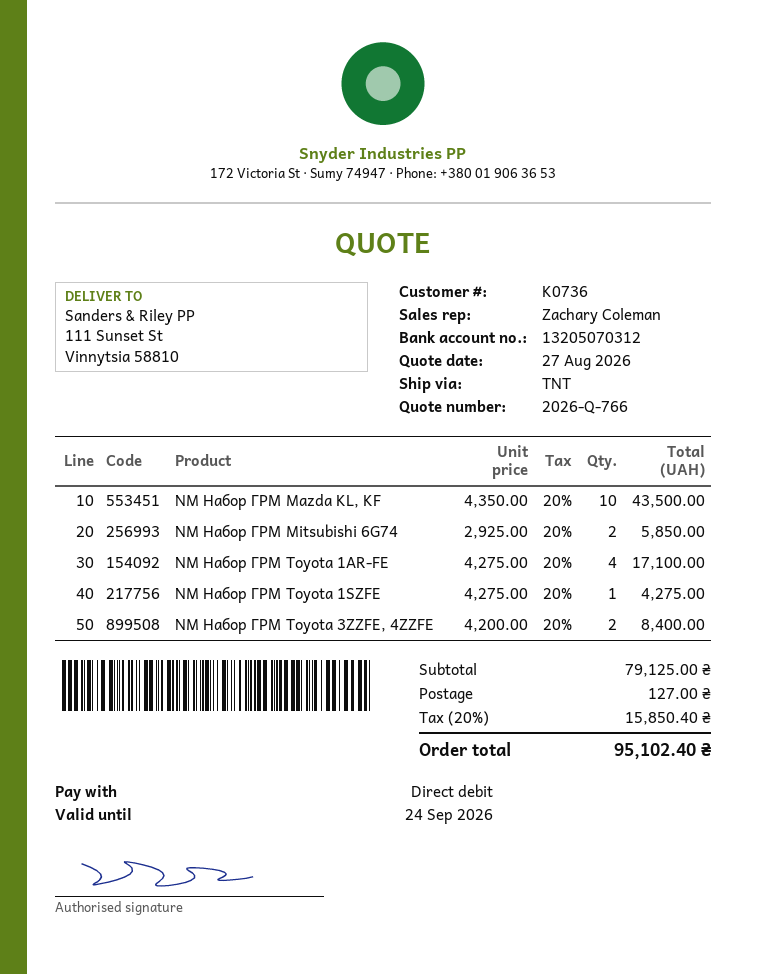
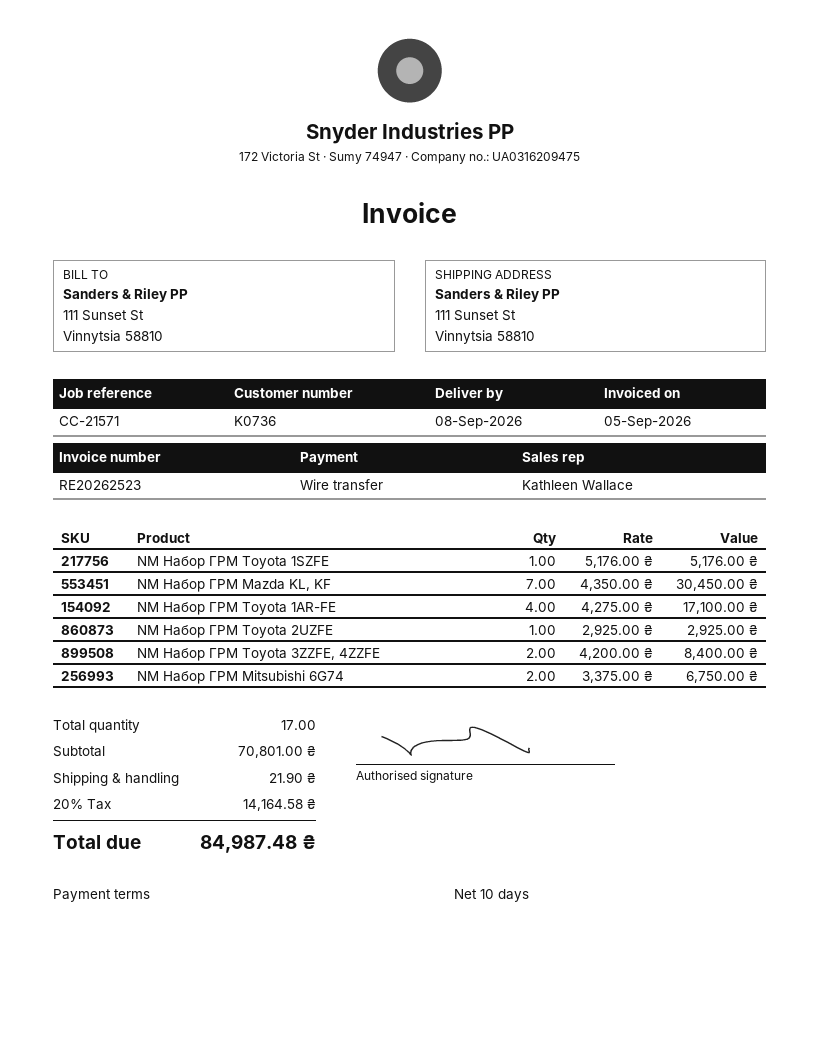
sales rep: Zachary Coleman -> Kathleen Wallace
payment method: direct debit -> bank transfer
NM Набор ГРМ Mazda KL, KF: 10 x 4350.00 = 43500.00 -> 7 x 4350.00 = 30450.00
NM Набор ГРМ Mitsubishi 6G74: 2 x 2925.00 = 5850.00 -> 2 x 3375.00 = 6750.00
NM Набор ГРМ Toyota 1SZFE: 1 x 4275.00 = 4275.00 -> 1 x 5176.00 = 5176.00
NM Набор ГРМ Toyota 2UZFE: none -> 1 x 2925.00 = 2925.00
subtotal: 79125.00 -> 70801.00
shipping: 127.00 -> 21.90
tax: 20% = 15850.40 -> 20% = 14164.58
total: 95102.40 -> 84987.48

